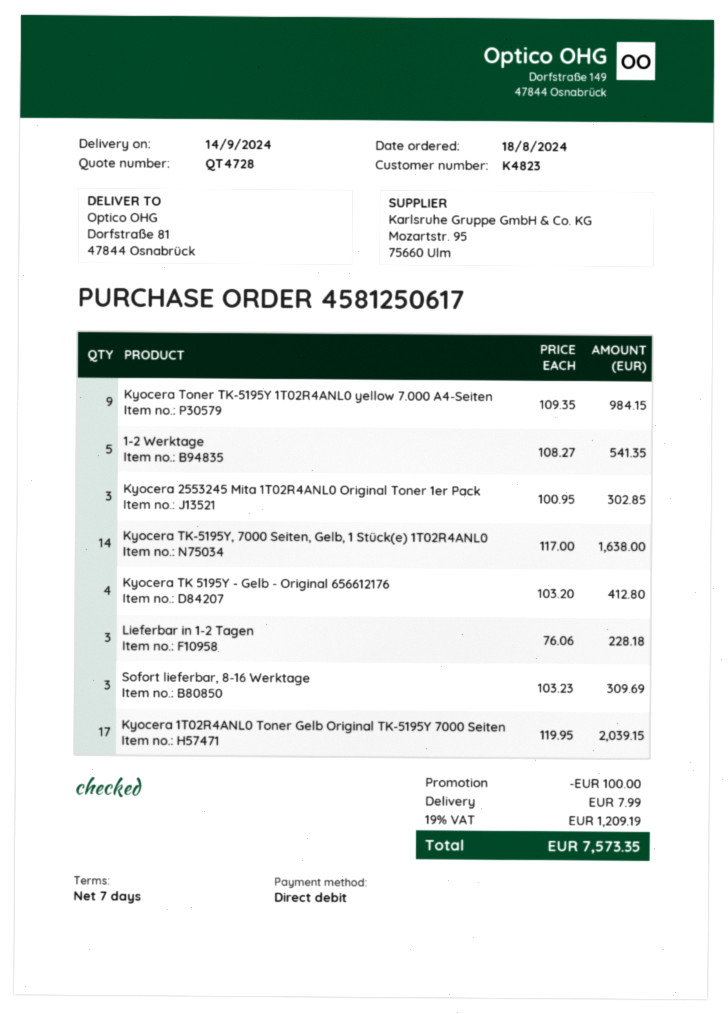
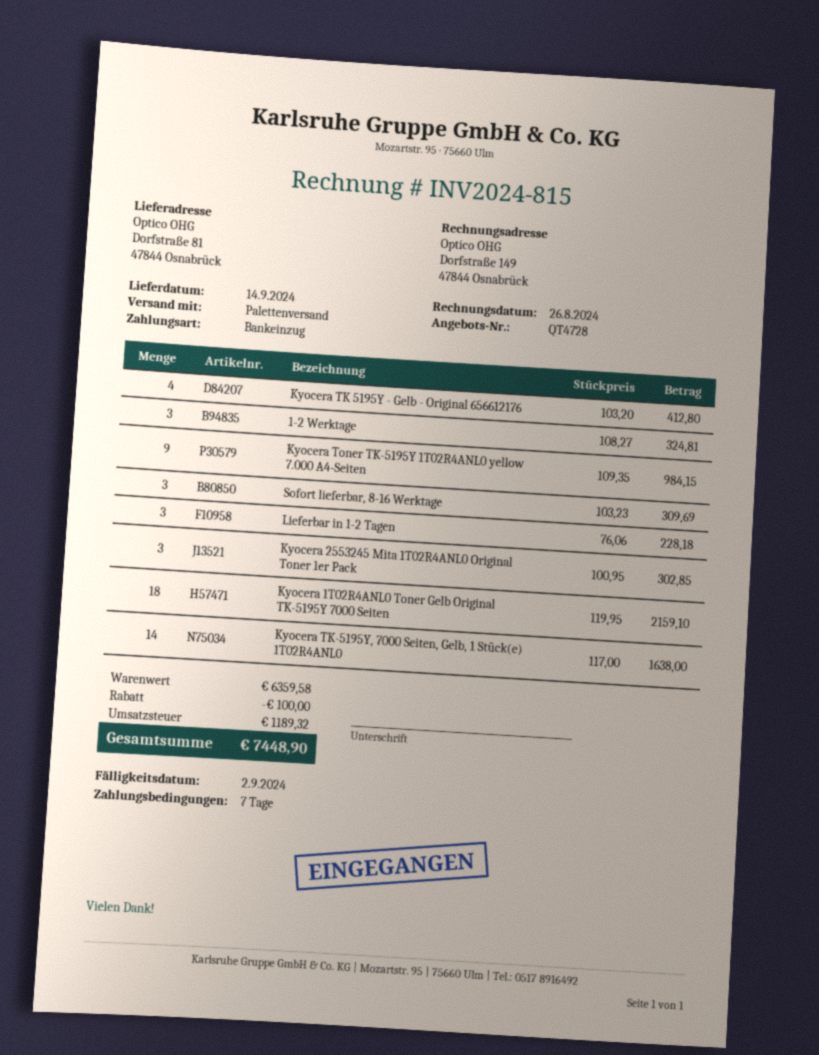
1-2 Werktage: 5 x 108.27 = 541.35 -> 3 x 108.27 = 324.81
Kyocera 1T02R4ANL0 Toner Gelb Original TK-5195Y 7000 Seiten: 17 x 119.95 = 2039.15 -> 18 x 119.95 = 2159.10
shipping: 7.99 -> none
tax: 1209.19 -> 1189.32
total: 7573.35 -> 7448.90

